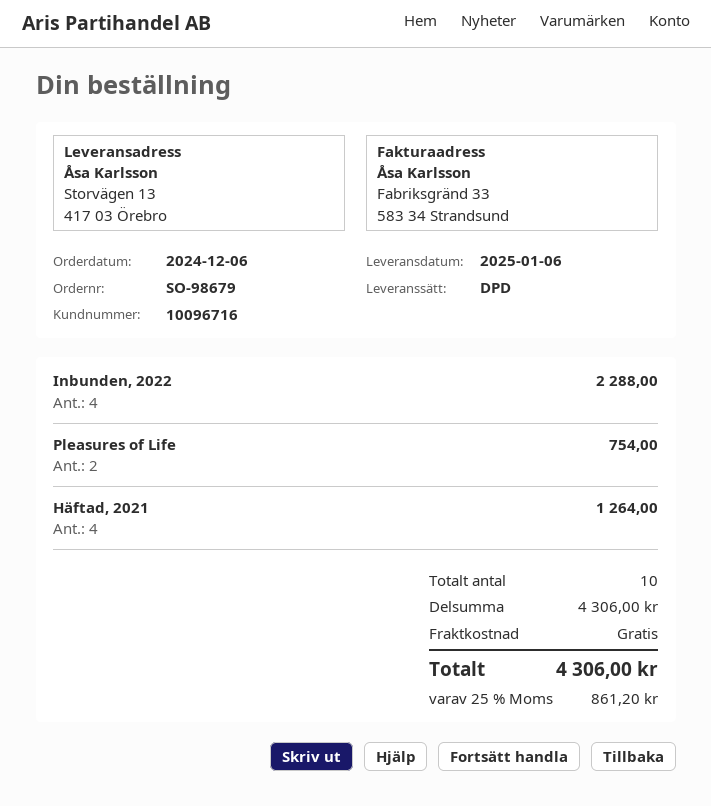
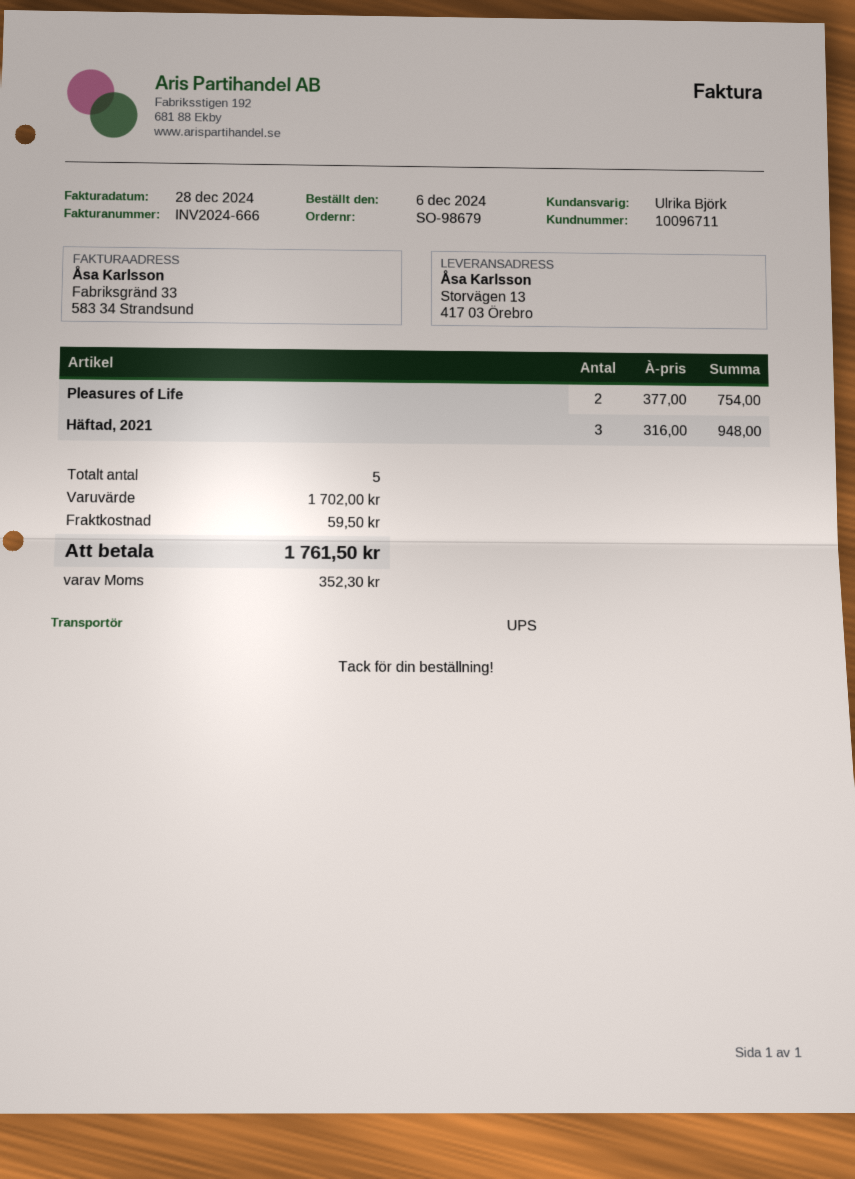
customer number: 10096716 -> 10096711
shipping method: DPD -> UPS
Inbunden, 2022: 4 for 2288.00 -> none
Häftad, 2021: 4 for 1264.00 -> 3 for 948.00
total quantity: 10 -> 5
subtotal: 4306.00 -> 1702.00
shipping: 0.00 -> 59.50
tax: 861.20 -> 352.30
total: 4306.00 -> 1761.50

